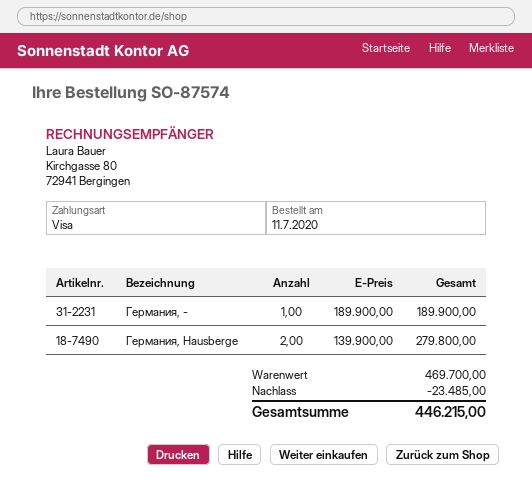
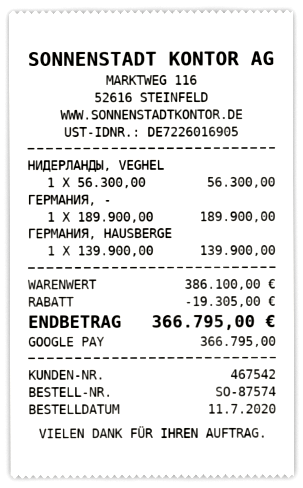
payment method: Visa -> Google Pay
Германия, Hausberge: 2 x 139900.00 = 279800.00 -> 1 x 139900.00 = 139900.00
НИДЕРЛАНДЫ, VEGHEL: none -> 1 x 56300.00 = 56300.00
subtotal: 469700.00 -> 386100.00
discount: 23485.00 -> 19305.00
total: 446215.00 -> 366795.00

